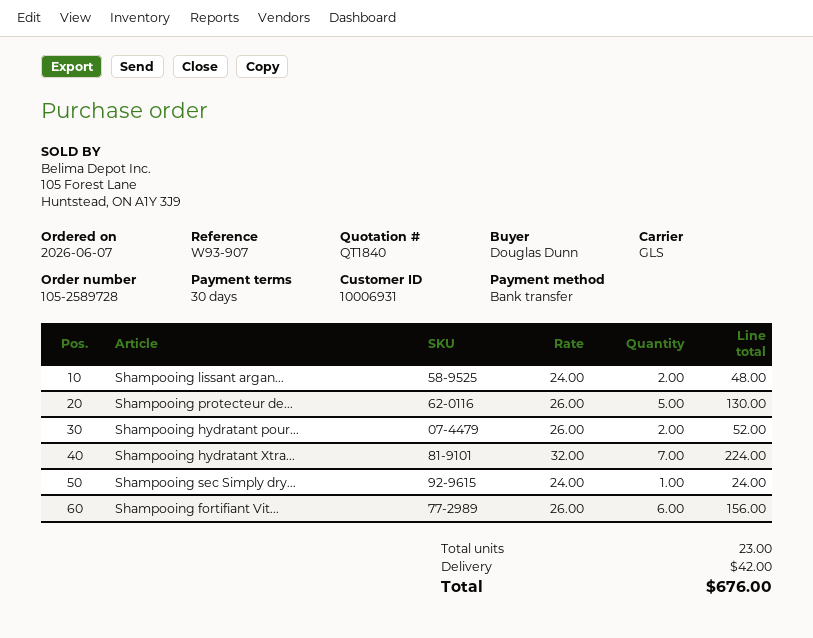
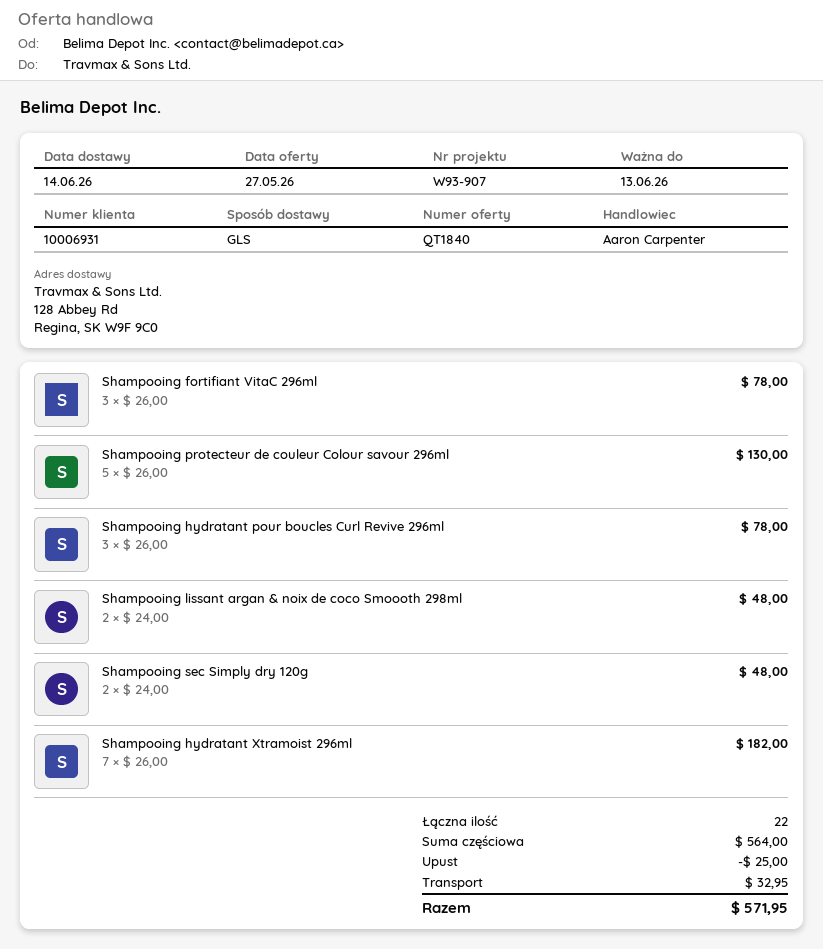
Shampooing hydratant pour...: 2 x 26.00 = 52.00 -> 3 x 26.00 = 78.00
Shampooing hydratant Xtra...: 7 x 32.00 = 224.00 -> 7 x 26.00 = 182.00
Shampooing sec Simply dry...: 1 x 24.00 = 24.00 -> 2 x 24.00 = 48.00
Shampooing fortifiant Vit...: 6 x 26.00 = 156.00 -> 3 x 26.00 = 78.00
total quantity: 23 -> 22
discount: none -> 25.00
shipping: 42.00 -> 32.95
total: 676.00 -> 571.95

